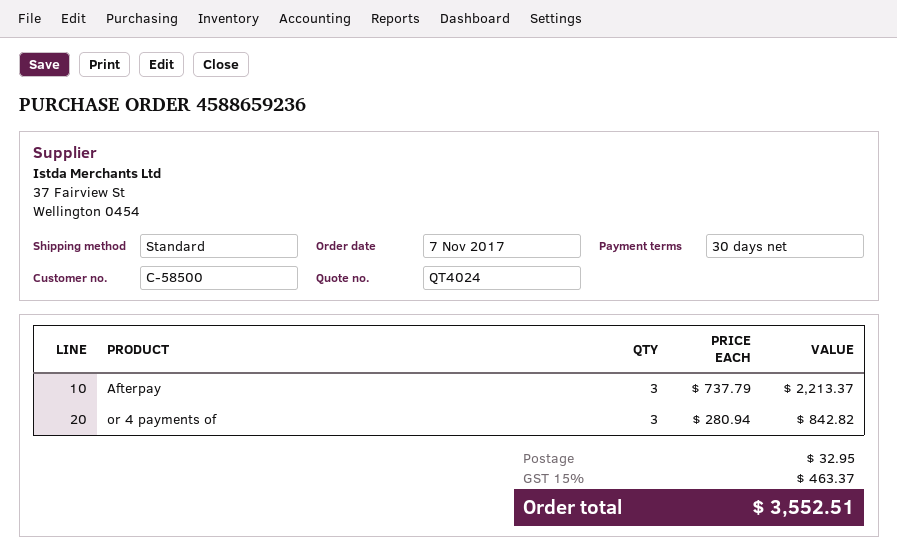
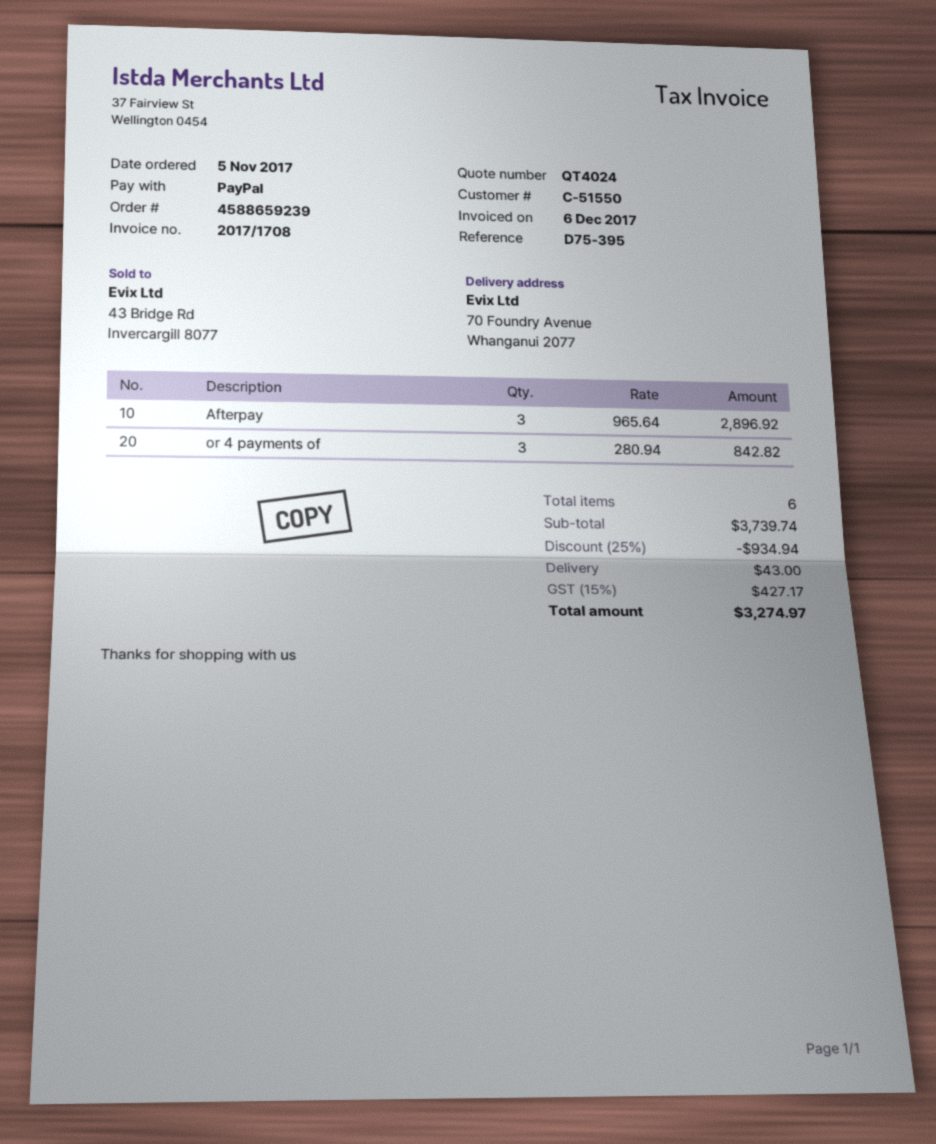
order number: 4588659236 -> 4588659239
order date: 2017-11-07 -> 2017-11-05
customer number: C-58500 -> C-51550
Afterpay: 3 x 737.79 = 2213.37 -> 3 x 965.64 = 2896.92
discount: none -> 25% = 934.94
shipping: 32.95 -> 43.00
tax: 15% = 463.37 -> 15% = 427.17
total: 3552.51 -> 3274.97

